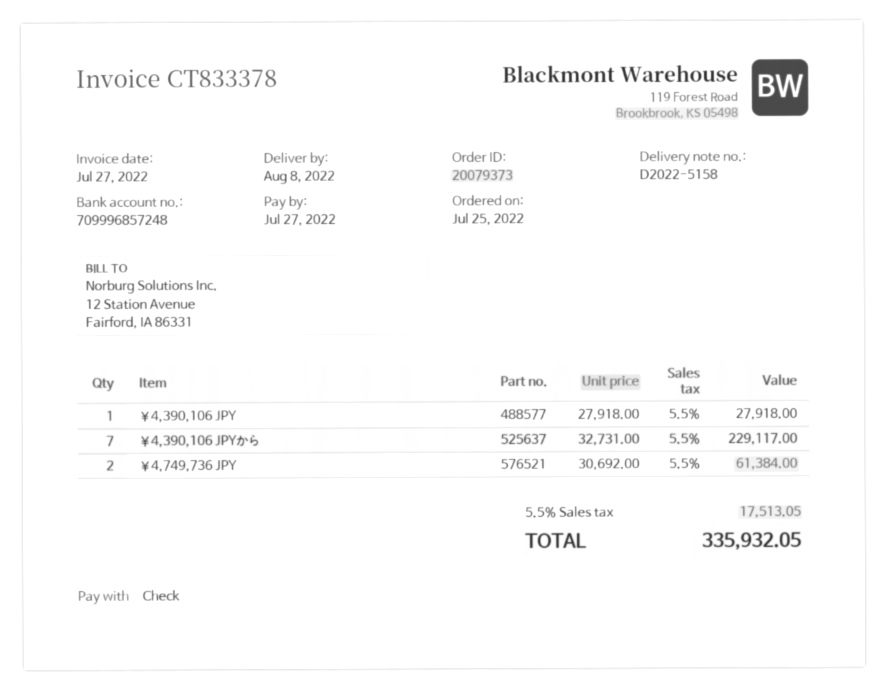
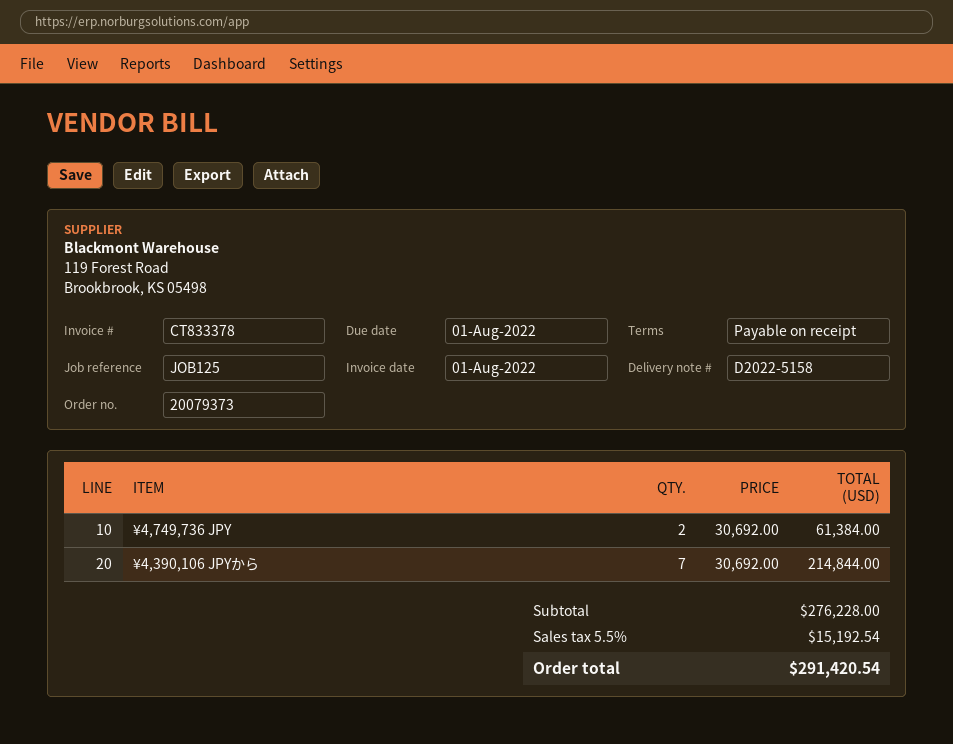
invoice date: 2022-07-27 -> 2022-08-01
due date: 2022-07-27 -> 2022-08-01
¥4,390,106 JPY: 1 x 27918.00 = 27918.00 -> none
¥4,390,106 JPYから: 7 x 32731.00 = 229117.00 -> 7 x 30692.00 = 214844.00
tax: 5.5% = 17513.05 -> 5.5% = 15192.54
total: 335932.05 -> 291420.54

